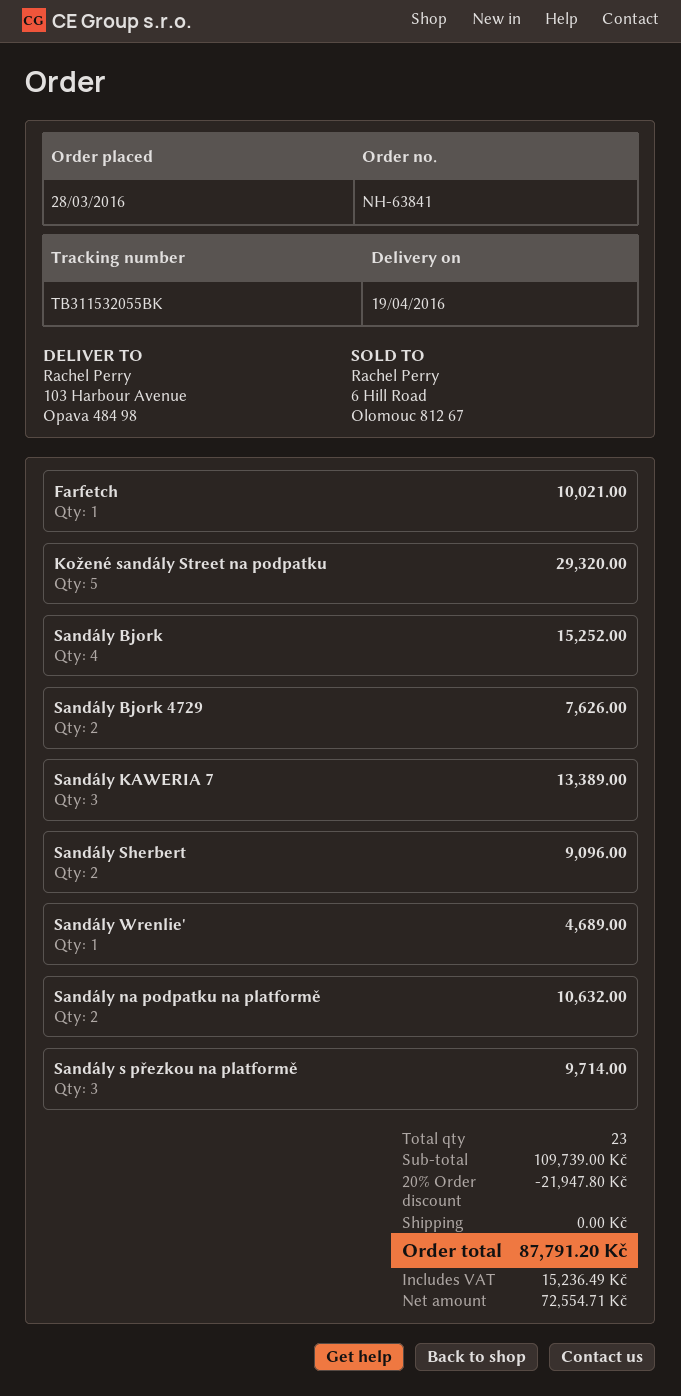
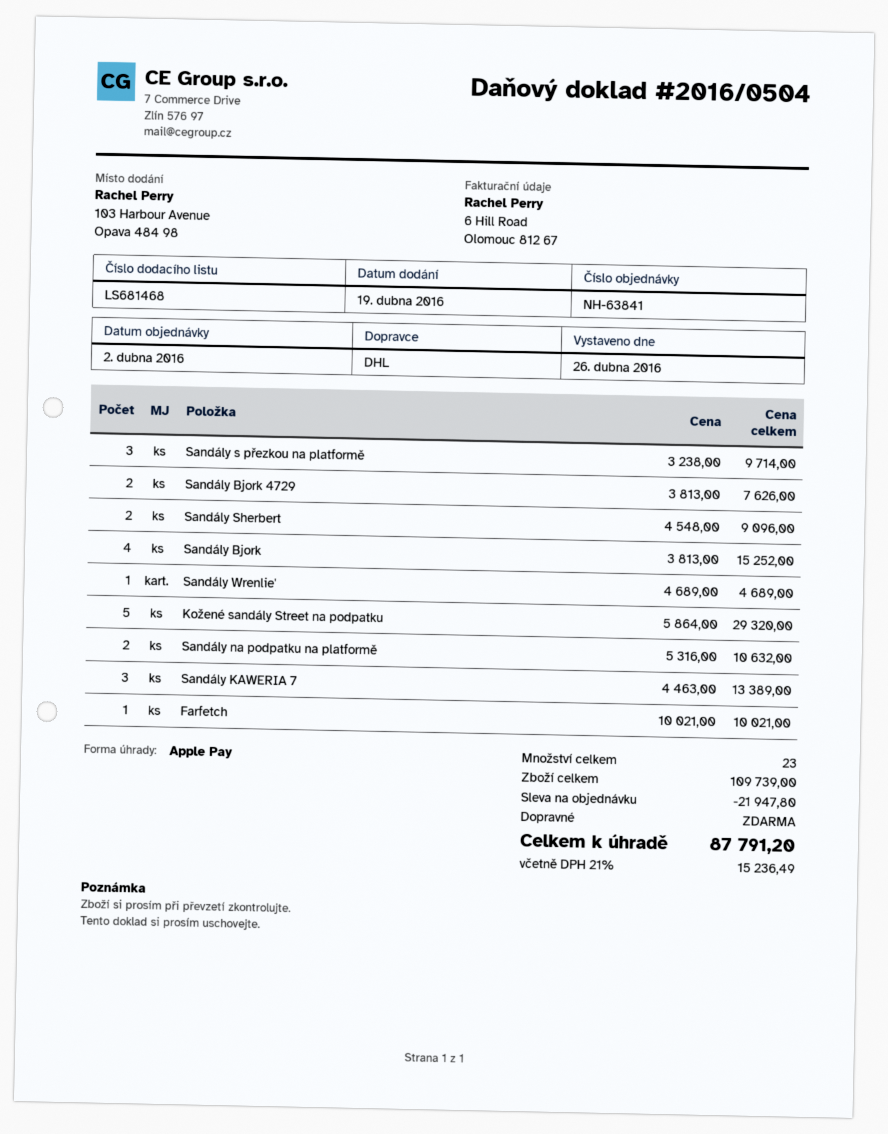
order date: 2016-03-28 -> 2016-04-02

